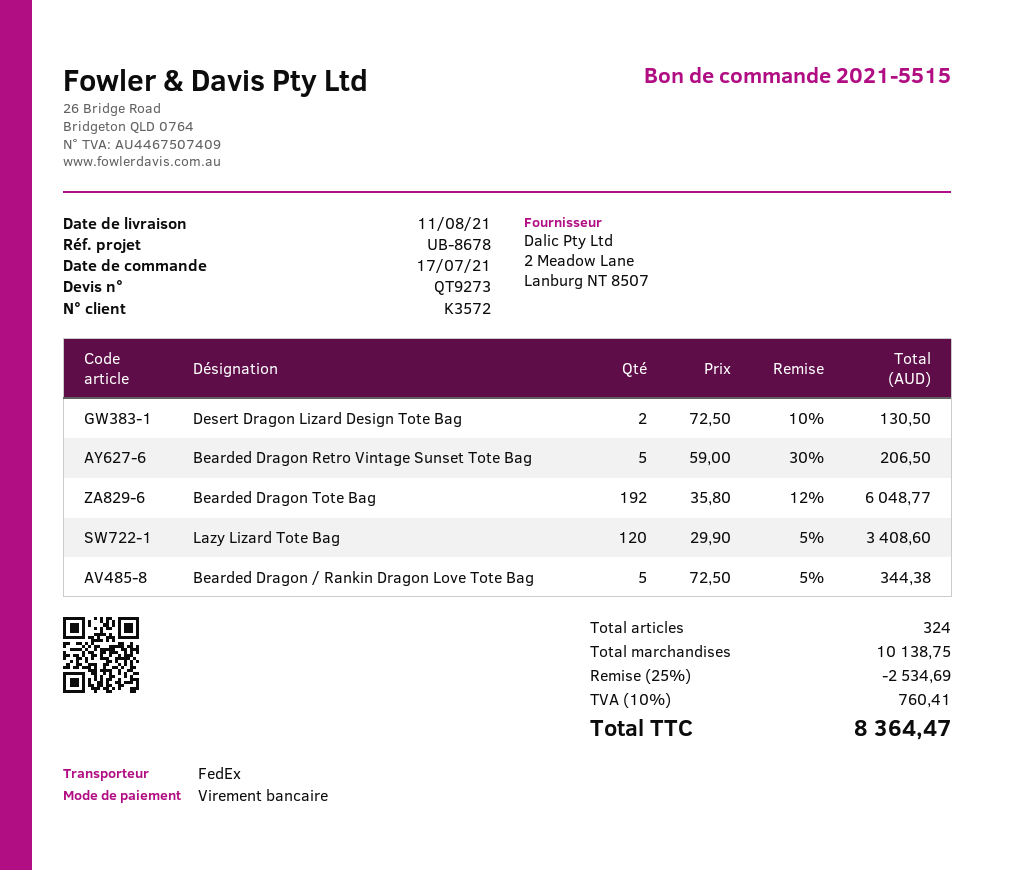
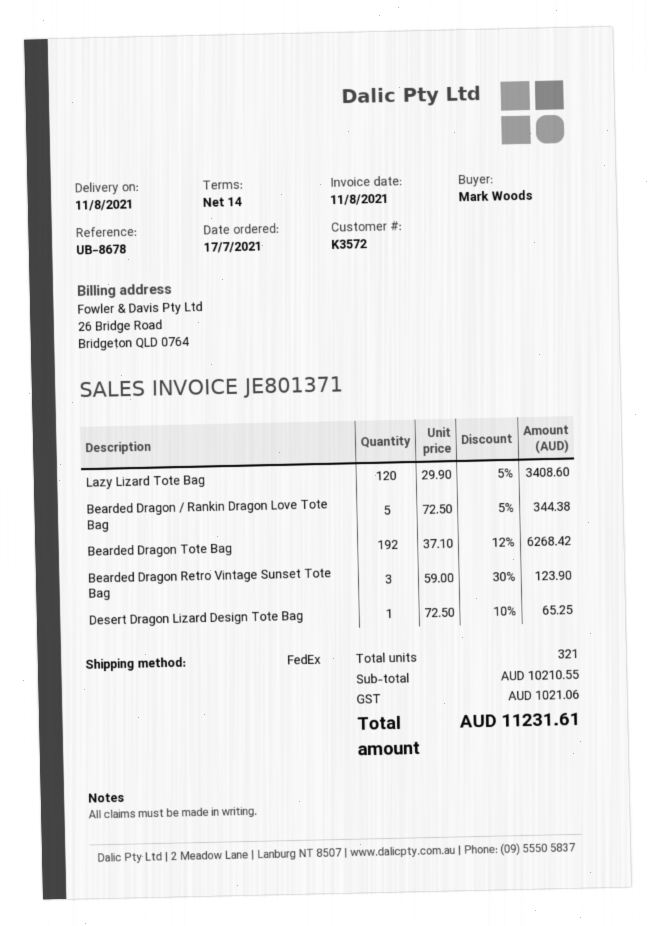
Desert Dragon Lizard Design Tote Bag: 2 x 72.50 - 10% = 130.50 -> 1 x 72.50 - 10% = 65.25
Bearded Dragon Retro Vintage Sunset Tote Bag: 5 x 59.00 - 30% = 206.50 -> 3 x 59.00 - 30% = 123.90
Bearded Dragon Tote Bag: 192 x 35.80 - 12% = 6048.77 -> 192 x 37.10 - 12% = 6268.42
total quantity: 324 -> 321
subtotal: 10138.75 -> 10210.55
discount: 25% = 2534.69 -> none
tax: 760.41 -> 1021.06
total: 8364.47 -> 11231.61

